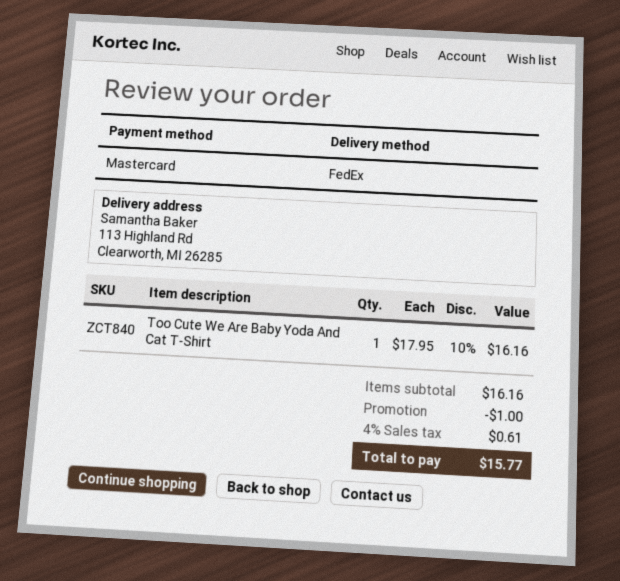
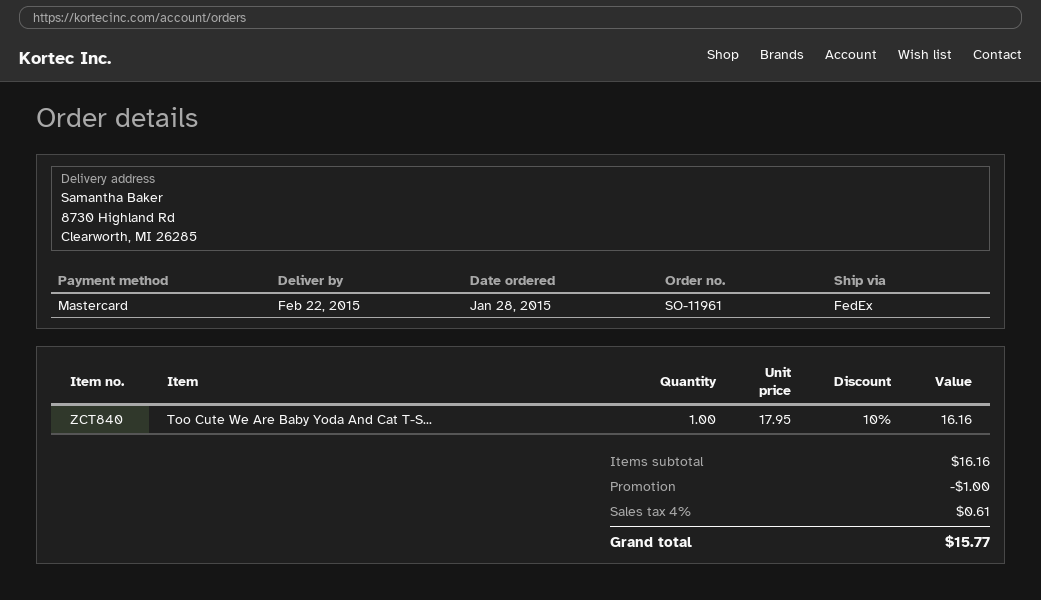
ship to: 113 Highland Rd, Clearworth, MI 26285 -> 8730 Highland Rd, Clearworth, MI 26285

